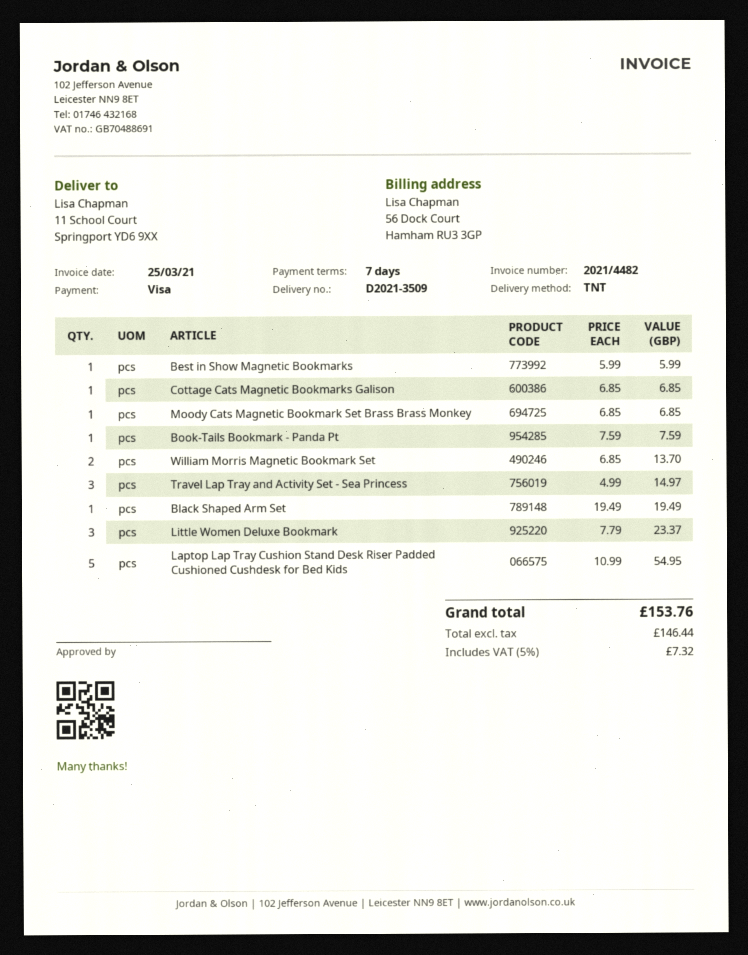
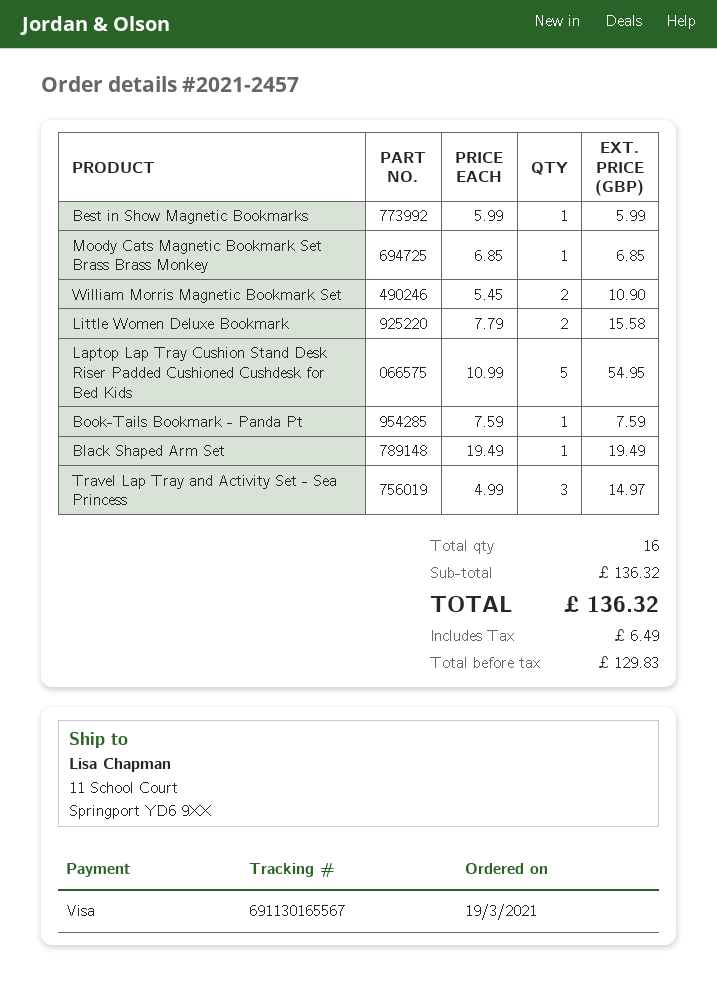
Cottage Cats Magnetic Bookmarks Galison: 1 x 6.85 = 6.85 -> none
William Morris Magnetic Bookmark Set: 2 x 6.85 = 13.70 -> 2 x 5.45 = 10.90
Little Women Deluxe Bookmark: 3 x 7.79 = 23.37 -> 2 x 7.79 = 15.58
net: 146.44 -> 129.83
tax: 7.32 -> 6.49
total: 153.76 -> 136.32

